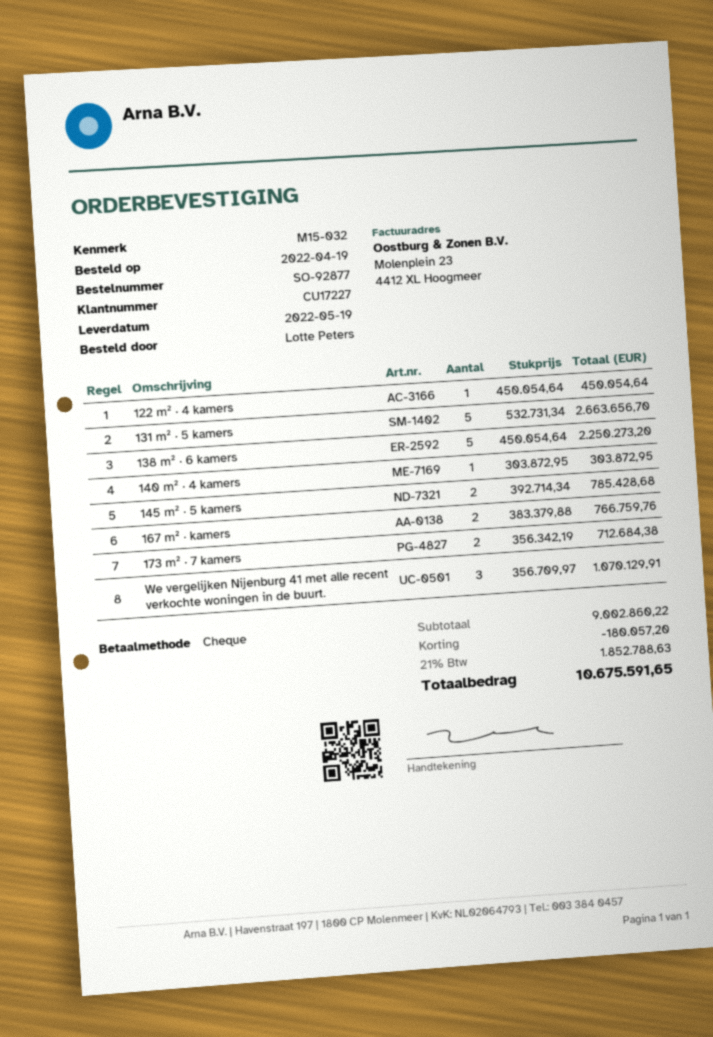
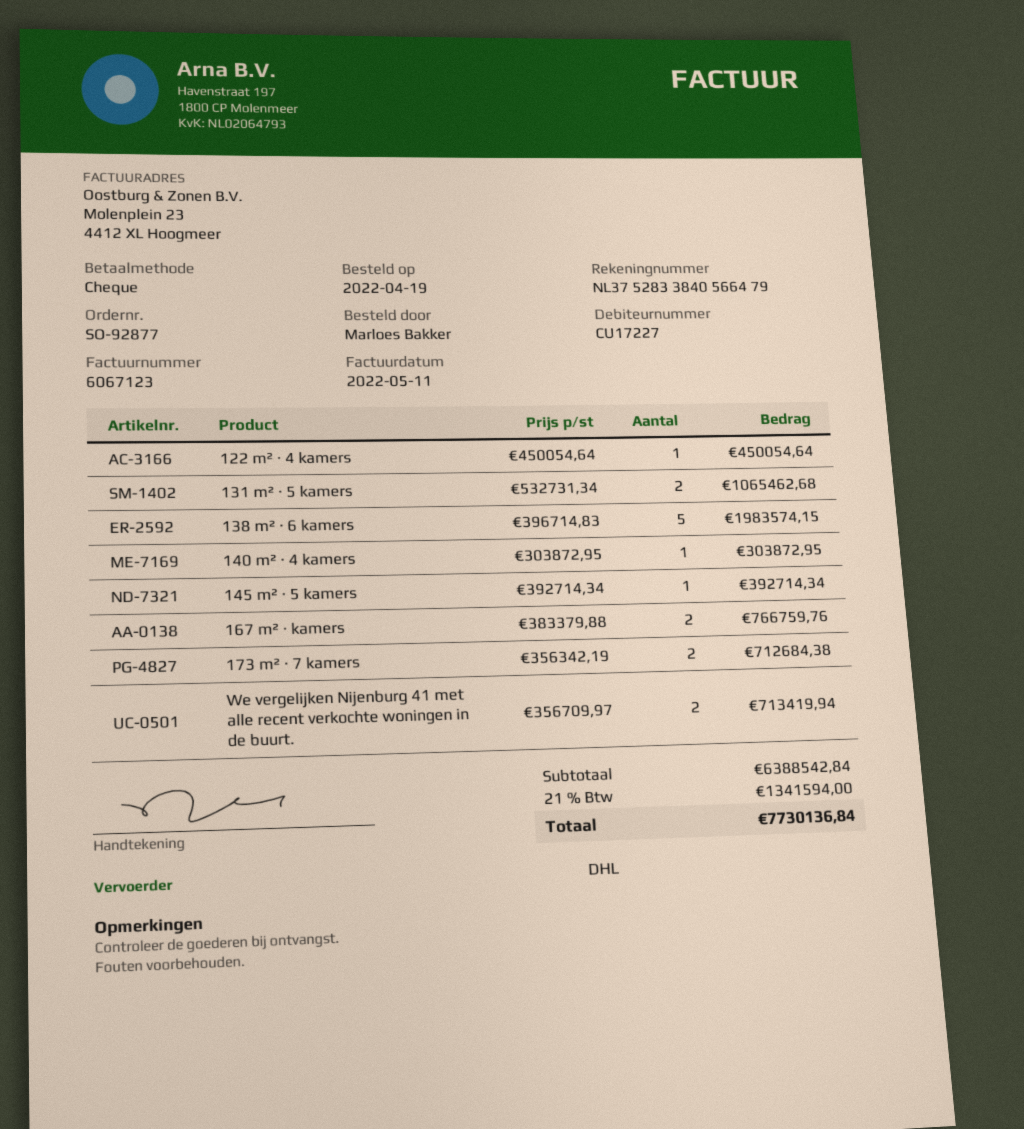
ordered by: Lotte Peters -> Marloes Bakker
131 m² · 5 kamers: 5 x 532731.34 = 2663656.70 -> 2 x 532731.34 = 1065462.68
138 m² · 6 kamers: 5 x 450054.64 = 2250273.20 -> 5 x 396714.83 = 1983574.15
145 m² · 5 kamers: 2 x 392714.34 = 785428.68 -> 1 x 392714.34 = 392714.34
We vergelijken Nijenburg 41 met alle recent verkochte woningen in de buurt.: 3 x 356709.97 = 1070129.91 -> 2 x 356709.97 = 713419.94
subtotal: 9002860.22 -> 6388542.84
discount: 180057.20 -> none
tax: 21% = 1852788.63 -> 21% = 1341594.00
total: 10675591.65 -> 7730136.84

